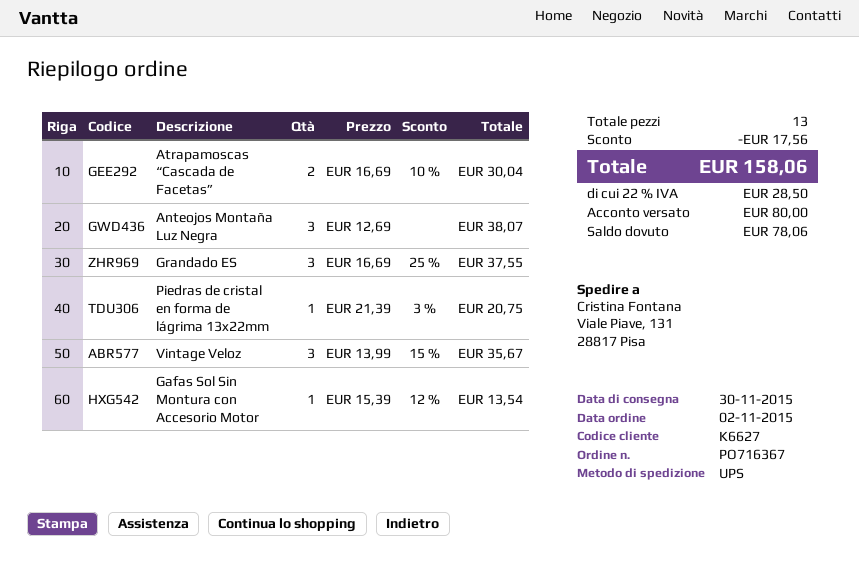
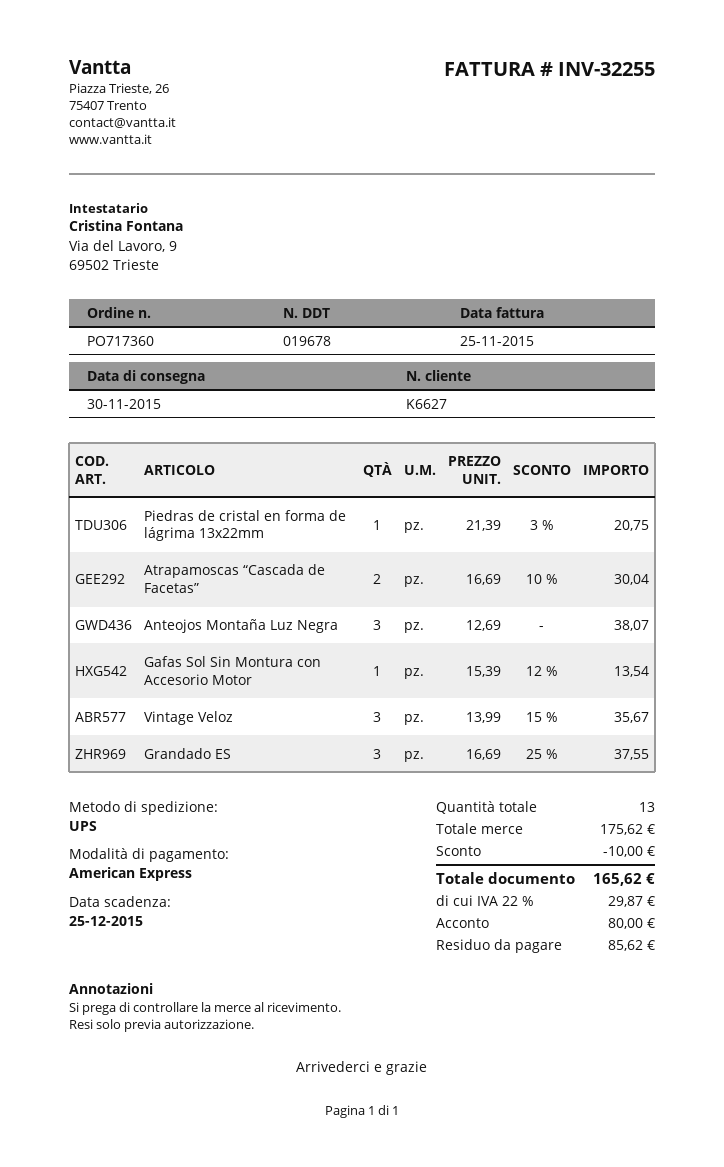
order number: PO716367 -> PO717360
discount: 17.56 -> 10.00
tax: 22% = 28.50 -> 22% = 29.87
total: 158.06 -> 165.62
balance: 78.06 -> 85.62

